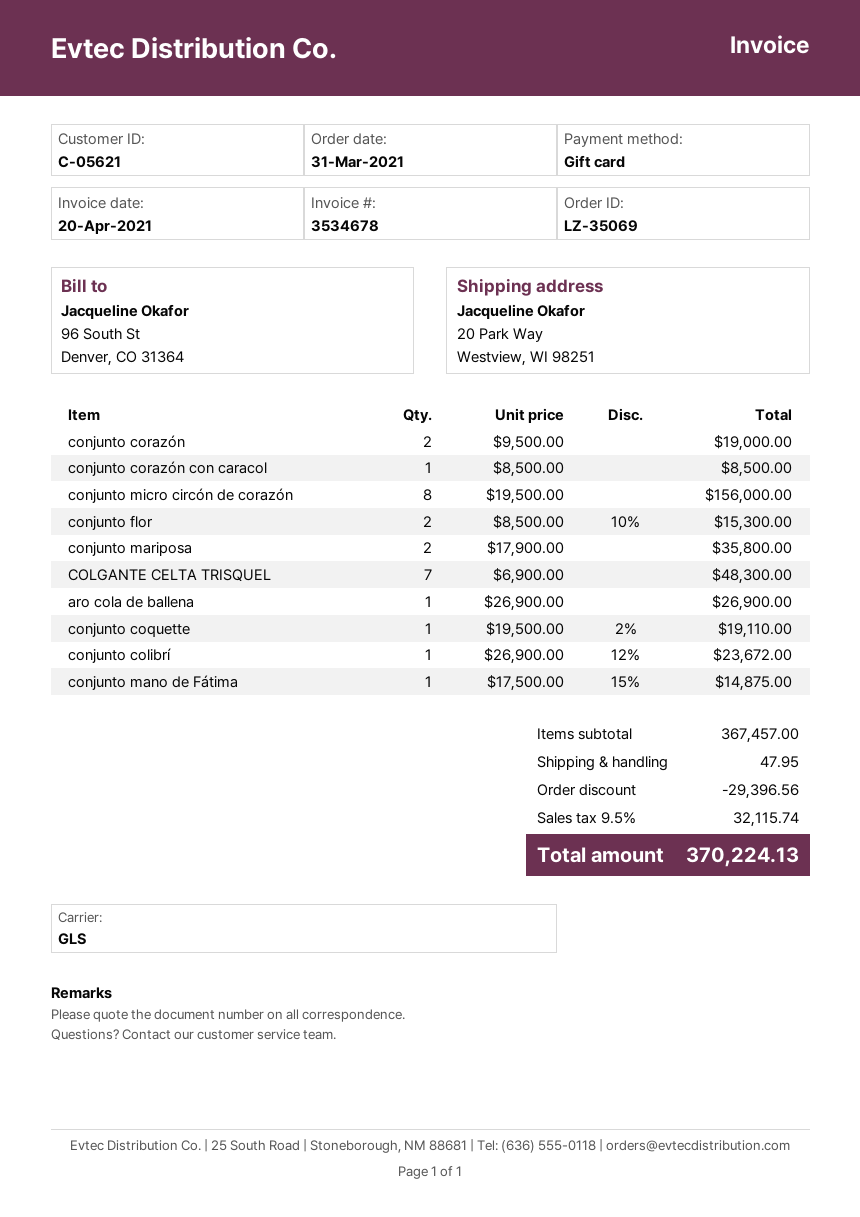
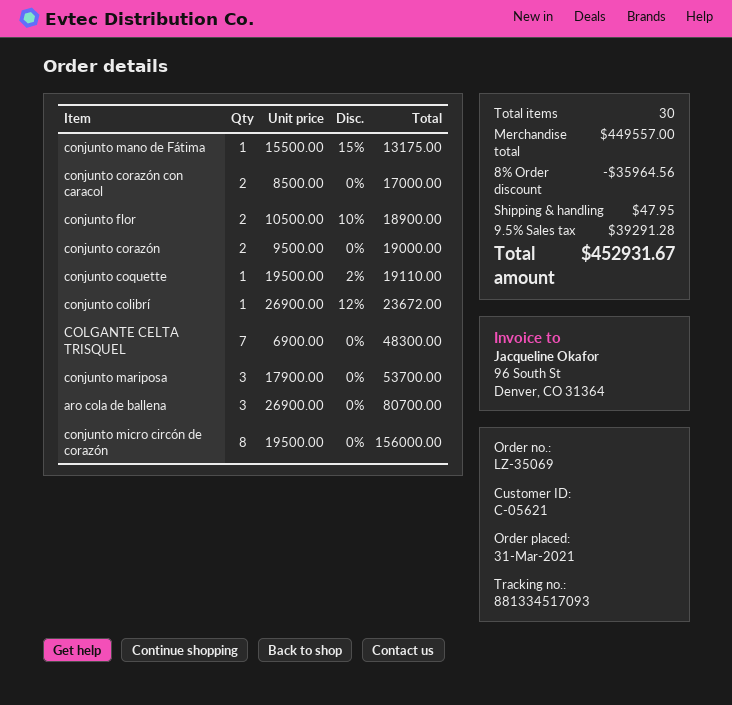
conjunto corazón con caracol: 1 x 8500.00 = 8500.00 -> 2 x 8500.00 = 17000.00
conjunto flor: 2 x 8500.00 - 10% = 15300.00 -> 2 x 10500.00 - 10% = 18900.00
conjunto mariposa: 2 x 17900.00 = 35800.00 -> 3 x 17900.00 = 53700.00
aro cola de ballena: 1 x 26900.00 = 26900.00 -> 3 x 26900.00 = 80700.00
conjunto mano de Fátima: 1 x 17500.00 - 15% = 14875.00 -> 1 x 15500.00 - 15% = 13175.00
subtotal: 367457.00 -> 449557.00
discount: 29396.56 -> 35964.56
tax: 9.5% = 32115.74 -> 9.5% = 39291.28
total: 370224.13 -> 452931.67

